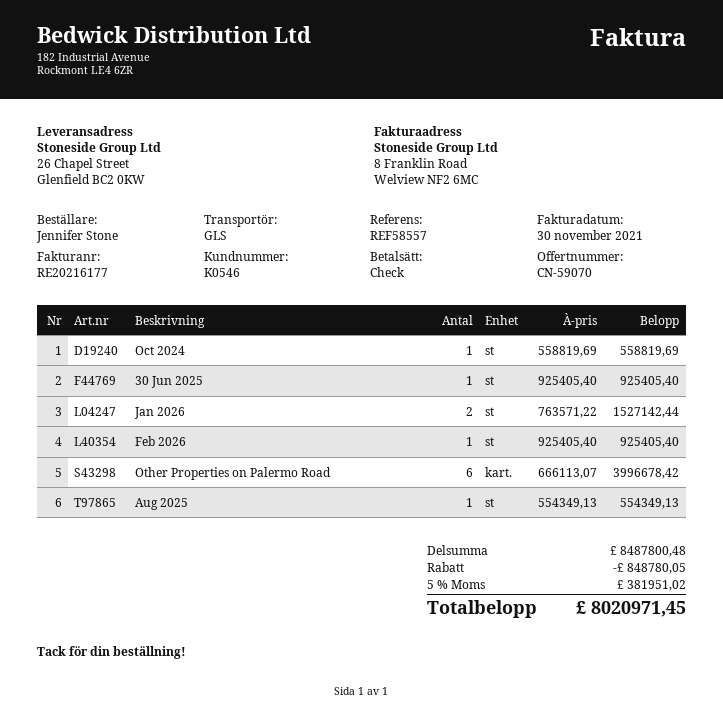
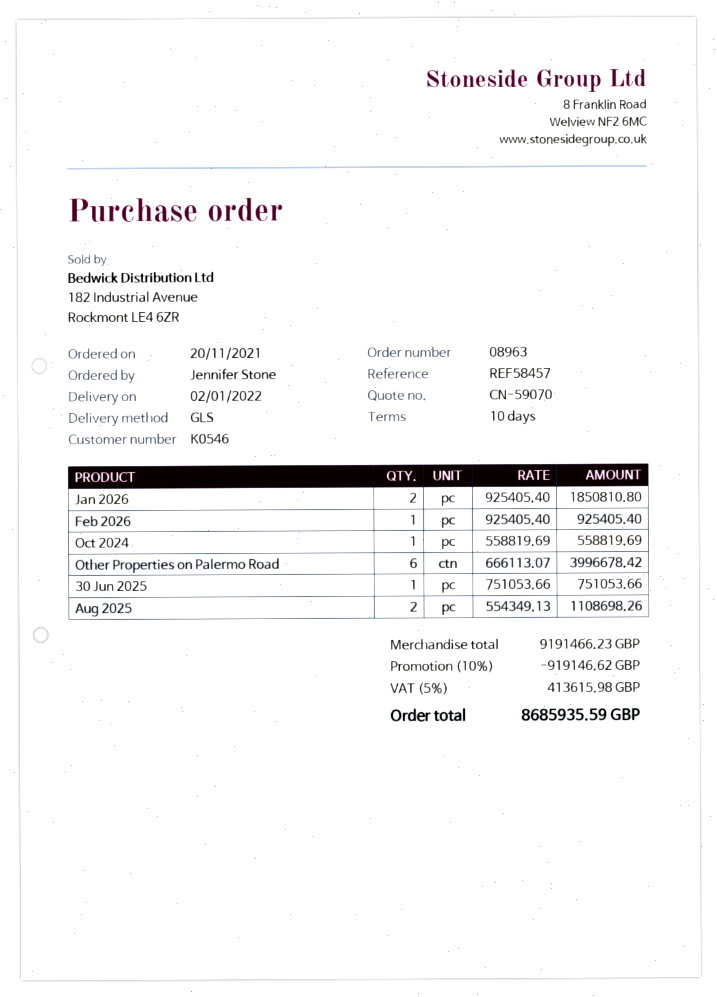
reference: REF58557 -> REF58457
30 Jun 2025: 1 x 925405.40 = 925405.40 -> 1 x 751053.66 = 751053.66
Jan 2026: 2 x 763571.22 = 1527142.44 -> 2 x 925405.40 = 1850810.80
Aug 2025: 1 x 554349.13 = 554349.13 -> 2 x 554349.13 = 1108698.26
subtotal: 8487800.48 -> 9191466.23
discount: 848780.05 -> 919146.62
tax: 5% = 381951.02 -> 5% = 413615.98
total: 8020971.45 -> 8685935.59

